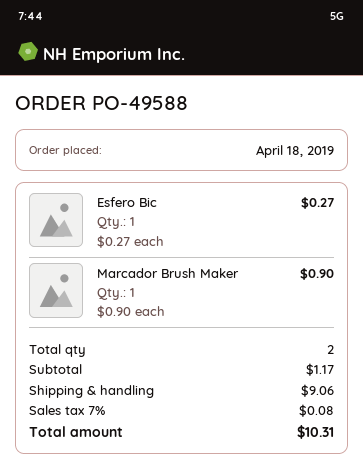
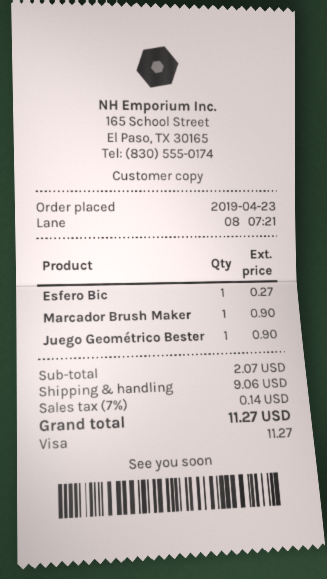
order date: 2019-04-18 -> 2019-04-23
Juego Geométrico Bester: none -> 1 for 0.90
subtotal: 1.17 -> 2.07
tax: 7% = 0.08 -> 7% = 0.14
total: 10.31 -> 11.27

